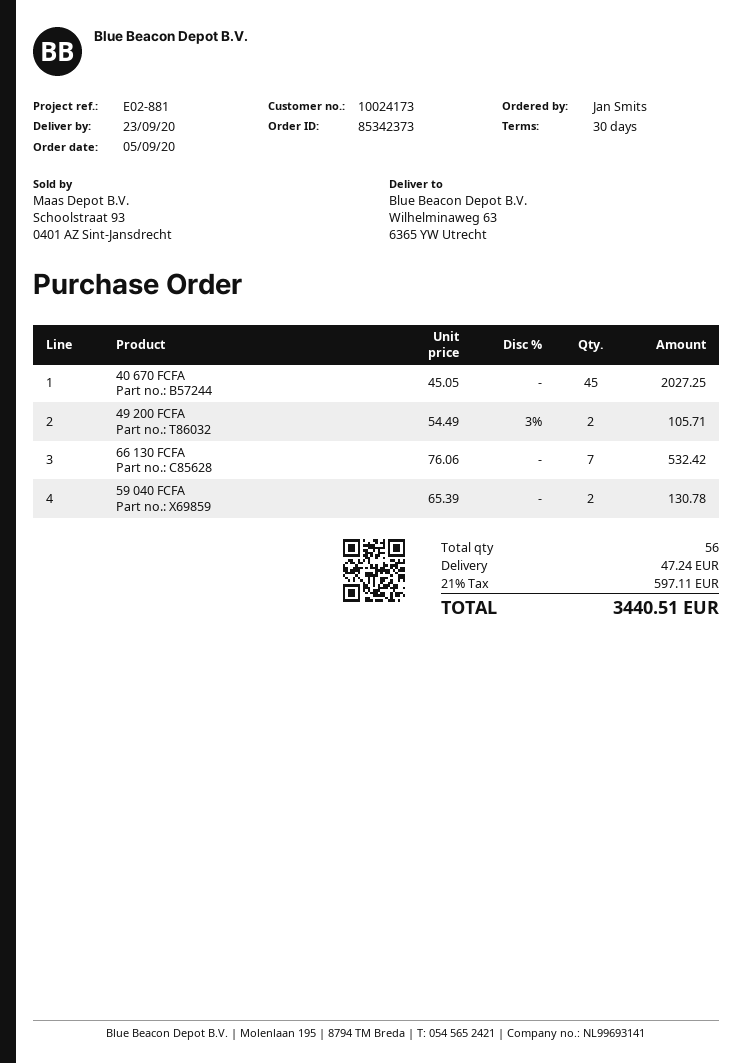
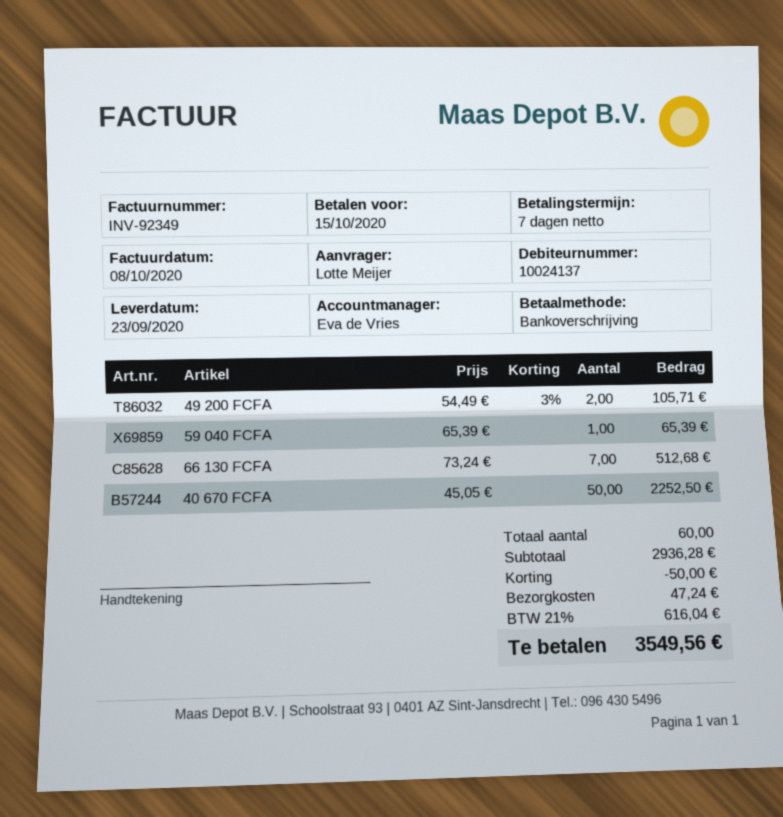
payment terms: 30 days -> 7 days
customer number: 10024173 -> 10024137
ordered by: Jan Smits -> Lotte Meijer
40 670 FCFA: 45 x 45.05 = 2027.25 -> 50 x 45.05 = 2252.50
66 130 FCFA: 7 x 76.06 = 532.42 -> 7 x 73.24 = 512.68
59 040 FCFA: 2 x 65.39 = 130.78 -> 1 x 65.39 = 65.39
total quantity: 56 -> 60
discount: none -> 50.00
tax: 21% = 597.11 -> 21% = 616.04
total: 3440.51 -> 3549.56

